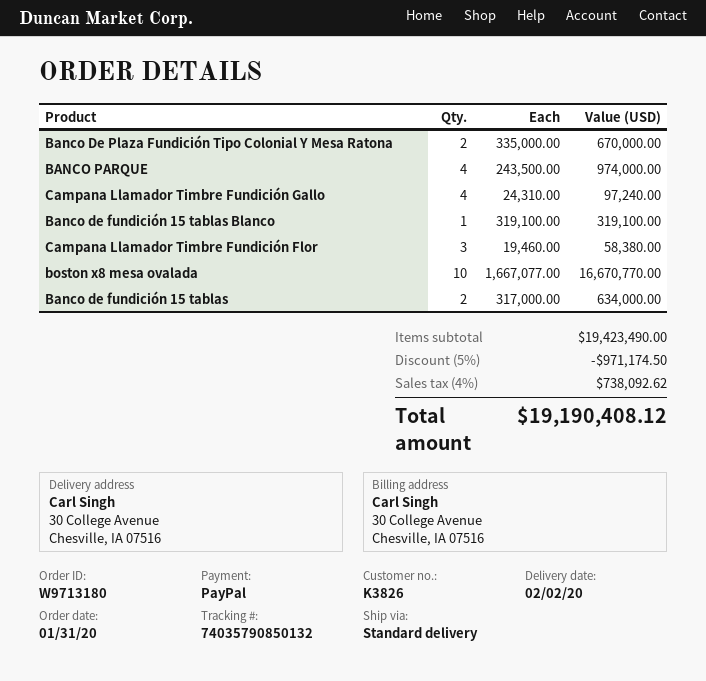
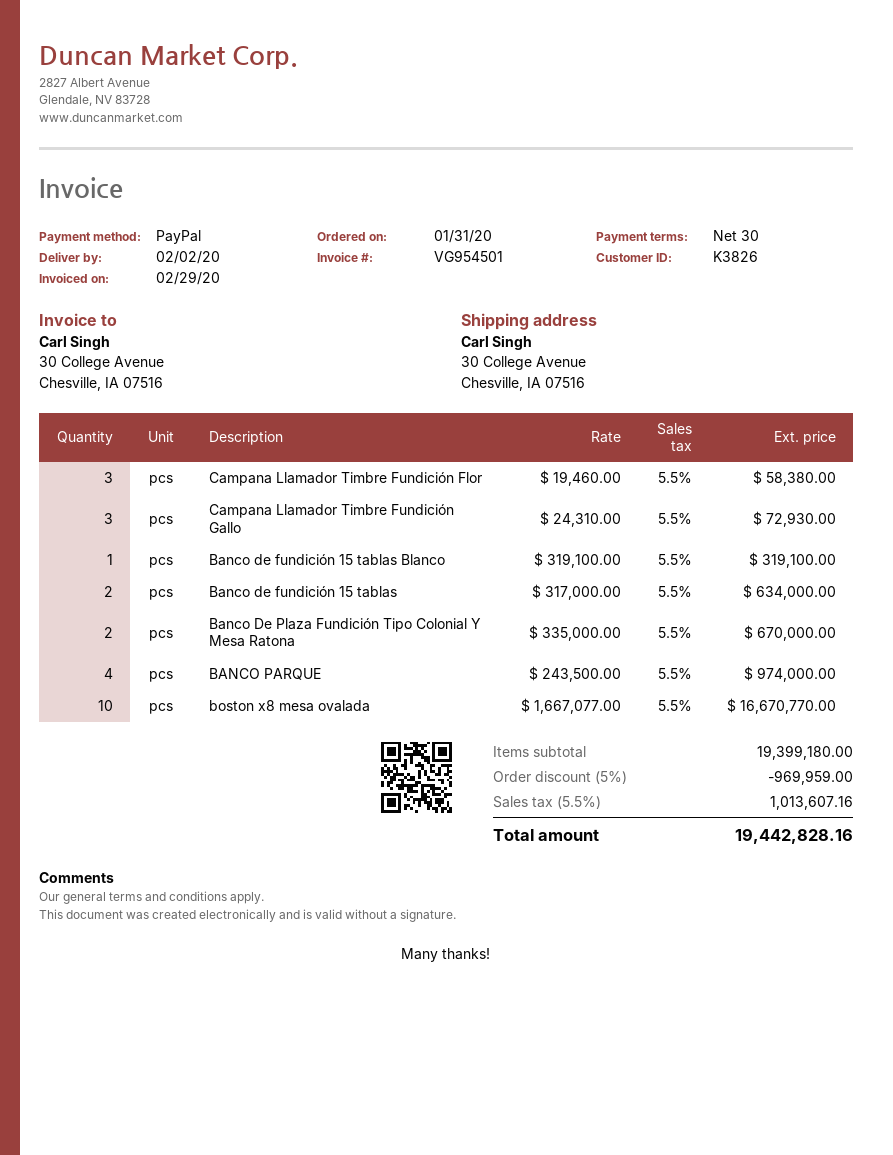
Campana Llamador Timbre Fundición Gallo: 4 x 24310.00 = 97240.00 -> 3 x 24310.00 = 72930.00
subtotal: 19423490.00 -> 19399180.00
discount: 5% = 971174.50 -> 5% = 969959.00
tax: 4% = 738092.62 -> 5.5% = 1013607.16
total: 19190408.12 -> 19442828.16

